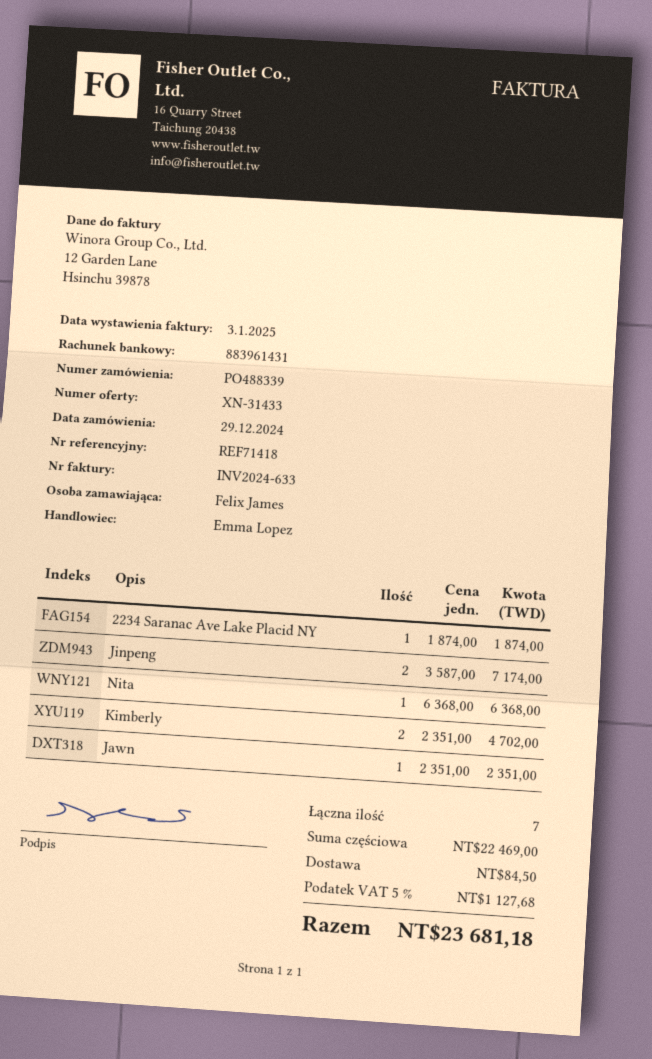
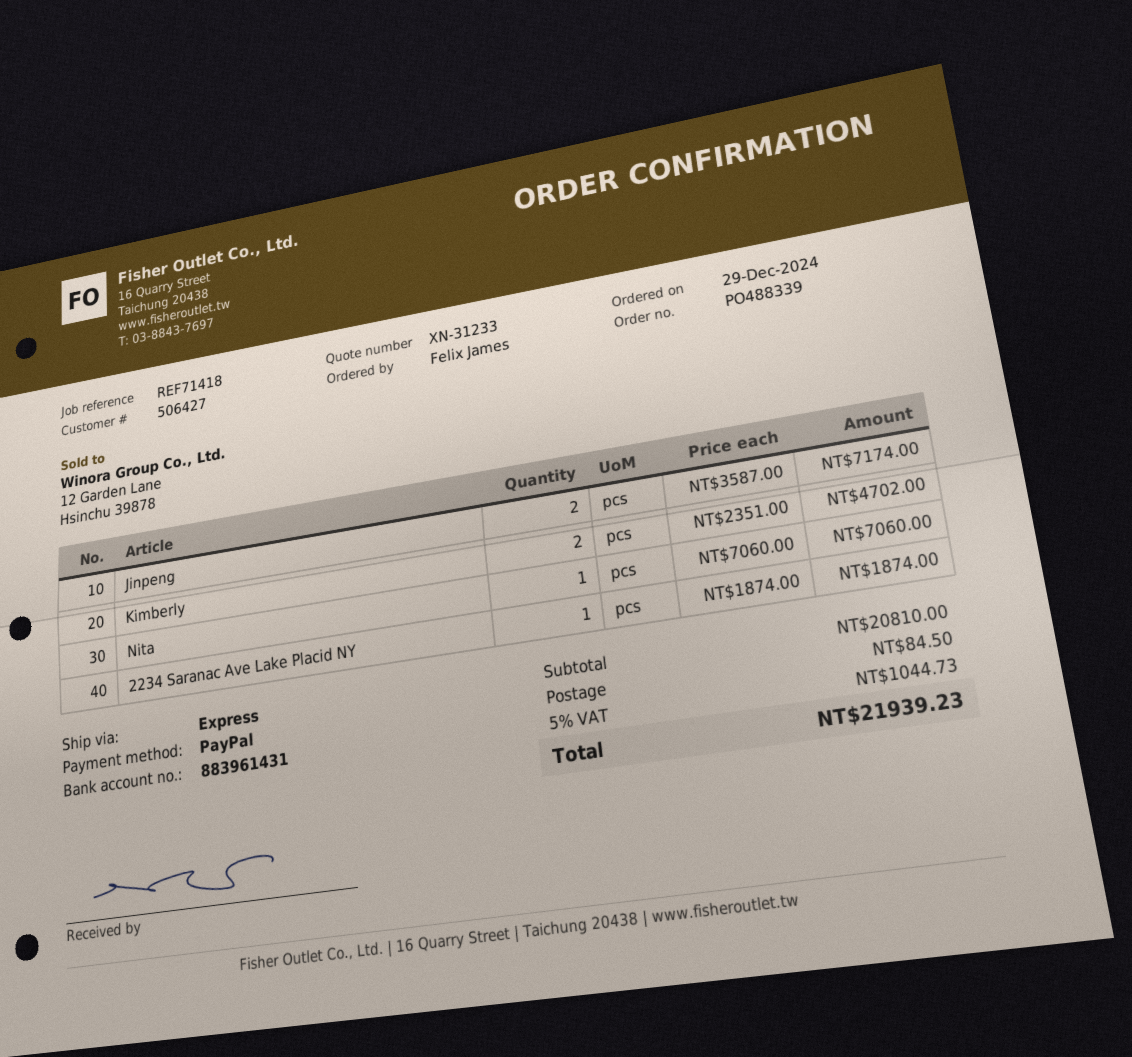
quote number: XN-31433 -> XN-31233
Nita: 1 x 6368.00 = 6368.00 -> 1 x 7060.00 = 7060.00
Jawn: 1 x 2351.00 = 2351.00 -> none
subtotal: 22469.00 -> 20810.00
tax: 5% = 1127.68 -> 5% = 1044.73
total: 23681.18 -> 21939.23

